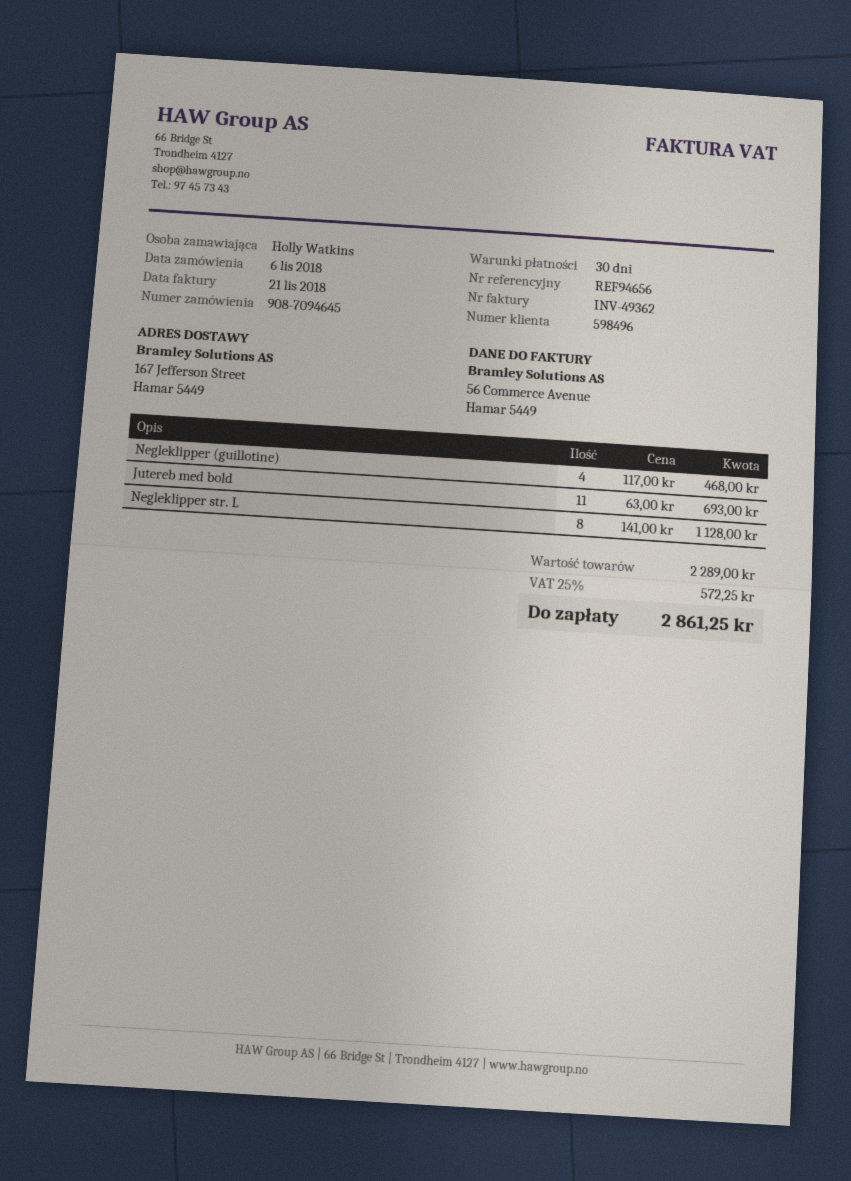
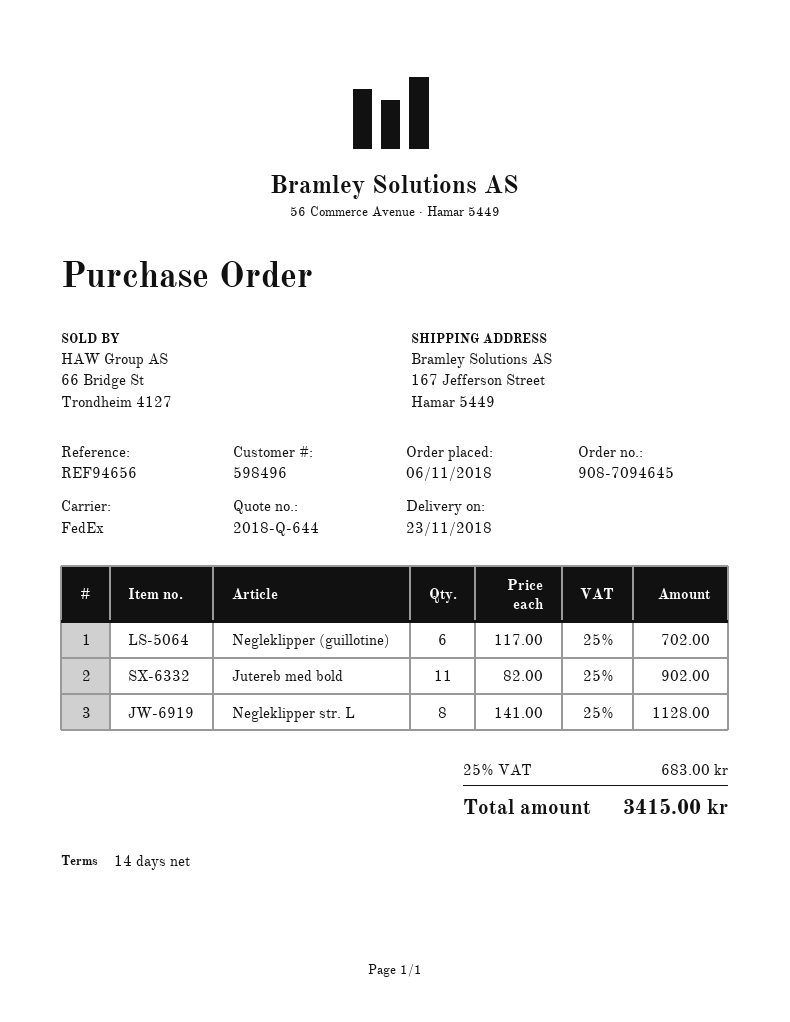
payment terms: 30 days -> 14 days
Negleklipper (guillotine): 4 x 117.00 = 468.00 -> 6 x 117.00 = 702.00
Jutereb med bold: 11 x 63.00 = 693.00 -> 11 x 82.00 = 902.00
tax: 25% = 572.25 -> 25% = 683.00
total: 2861.25 -> 3415.00

